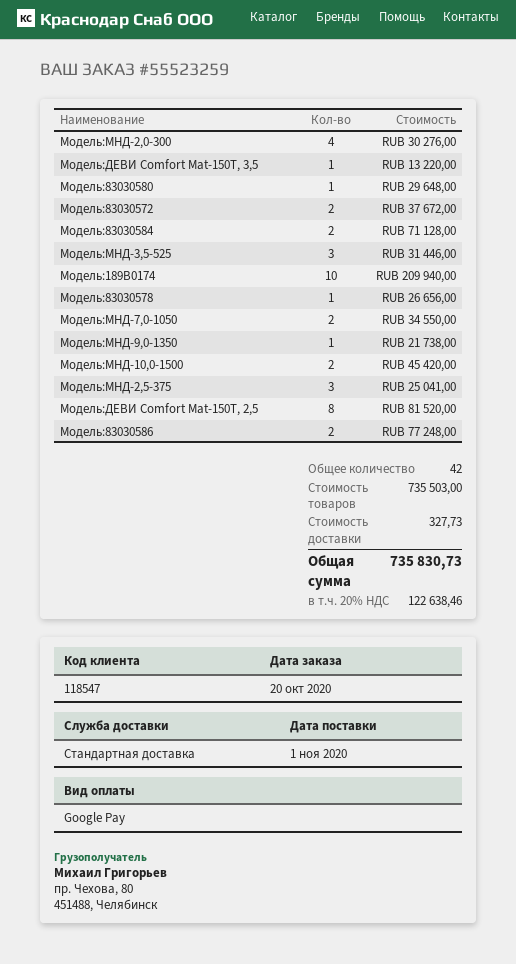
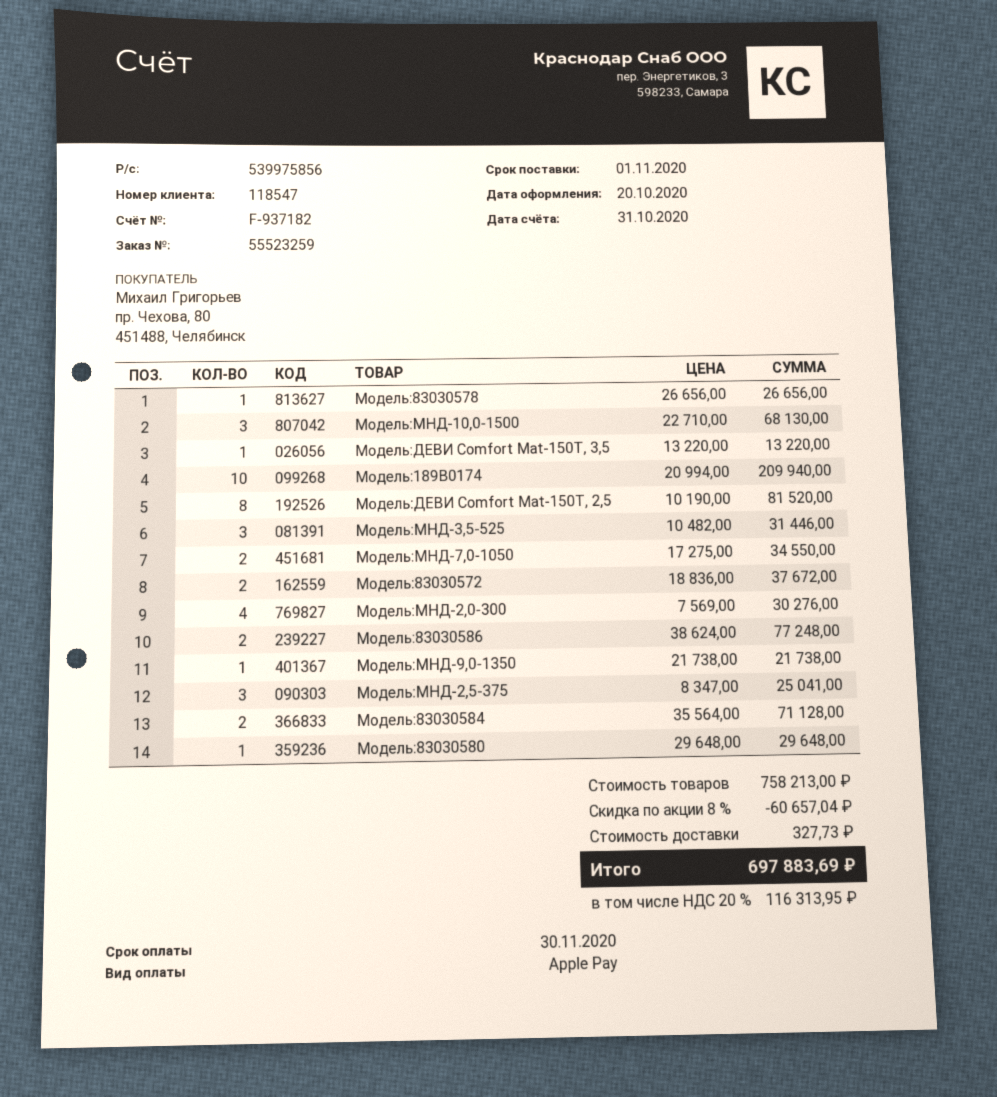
payment method: Google Pay -> Apple Pay
Модель:МНД-10,0-1500: 2 for 45420.00 -> 3 for 68130.00
subtotal: 735503.00 -> 758213.00
discount: none -> 8% = 60657.04
tax: 20% = 122638.46 -> 20% = 116313.95
total: 735830.73 -> 697883.69

